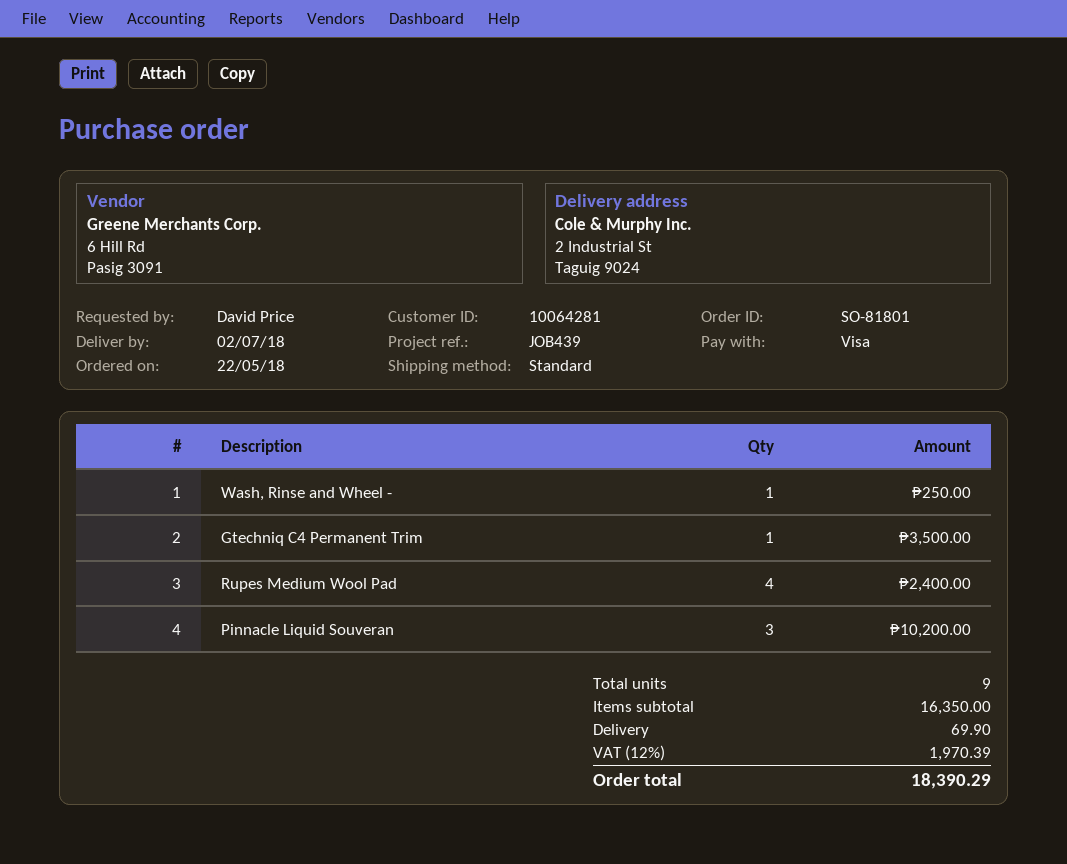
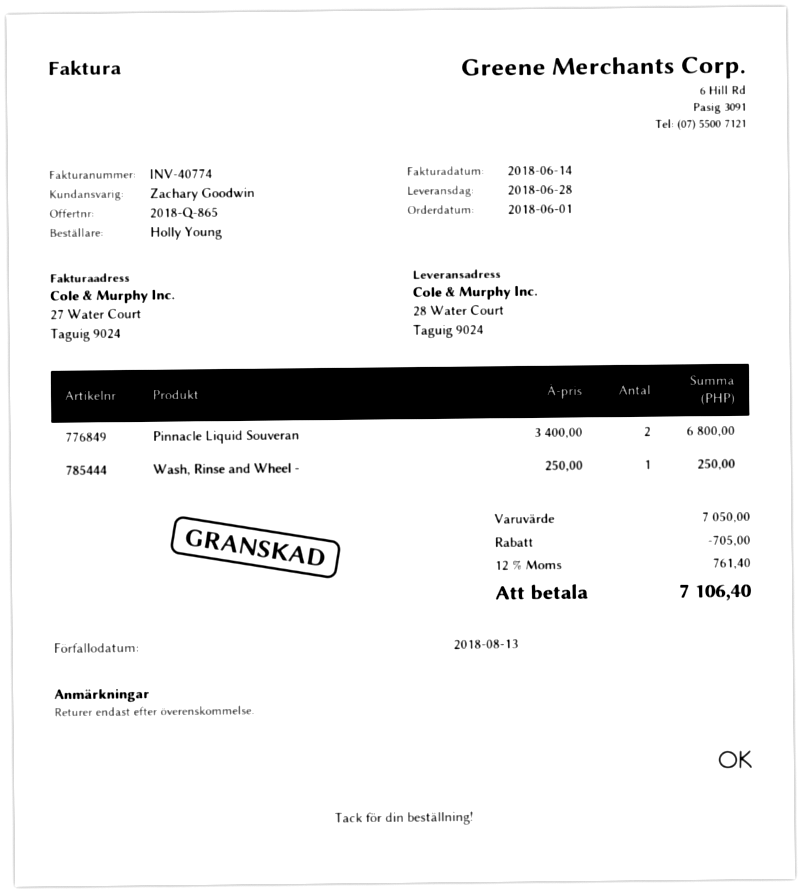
order date: 2018-05-22 -> 2018-06-01
delivery date: 2018-07-02 -> 2018-06-28
ordered by: David Price -> Holly Young
ship to: 2 Industrial St, Taguig 9024 -> 28 Water Court, Taguig 9024
Gtechniq C4 Permanent Trim: 1 for 3500.00 -> none
Rupes Medium Wool Pad: 4 for 2400.00 -> none
Pinnacle Liquid Souveran: 3 for 10200.00 -> 2 for 6800.00
subtotal: 16350.00 -> 7050.00
discount: none -> 705.00
shipping: 69.90 -> none
tax: 12% = 1970.39 -> 12% = 761.40
total: 18390.29 -> 7106.40

